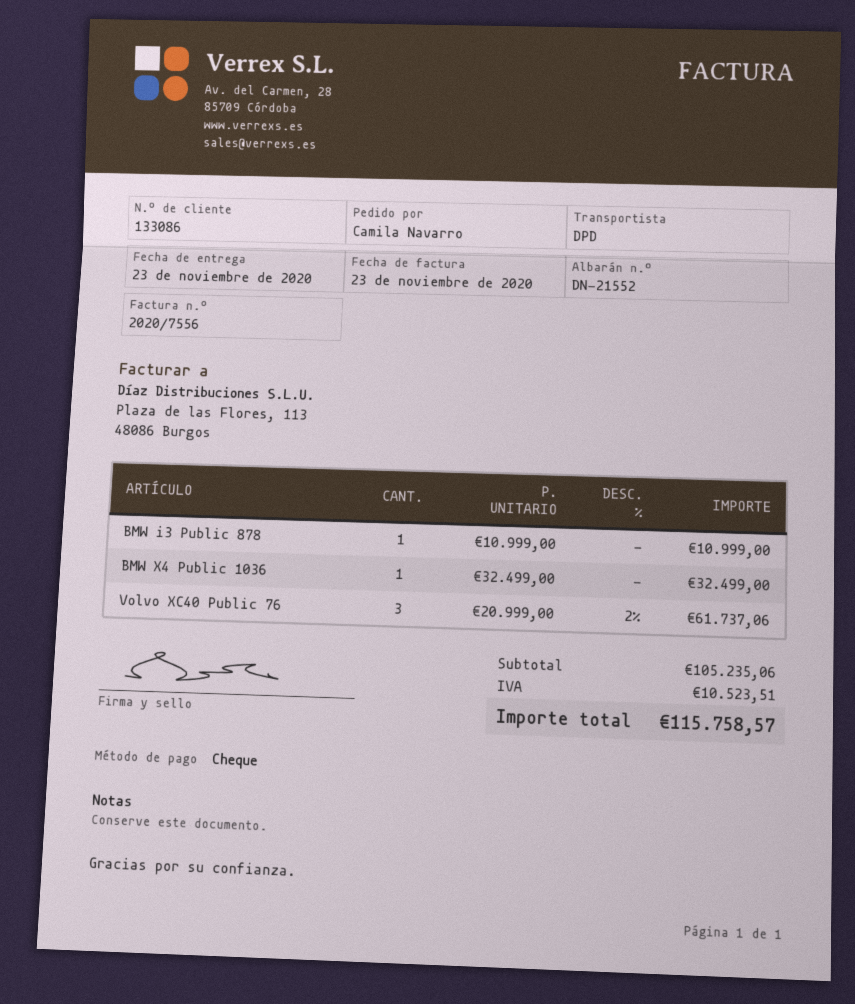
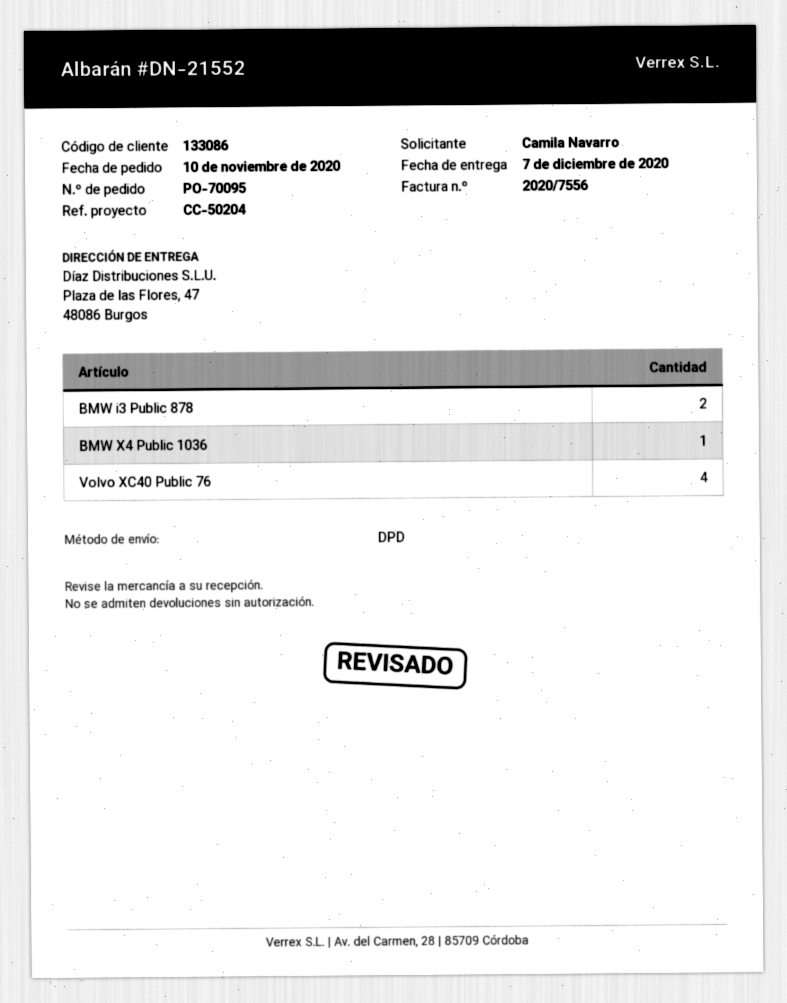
delivery date: 2020-11-23 -> 2020-12-07
BMW i3 Public 878: 1 -> 2
Volvo XC40 Public 76: 3 -> 4

